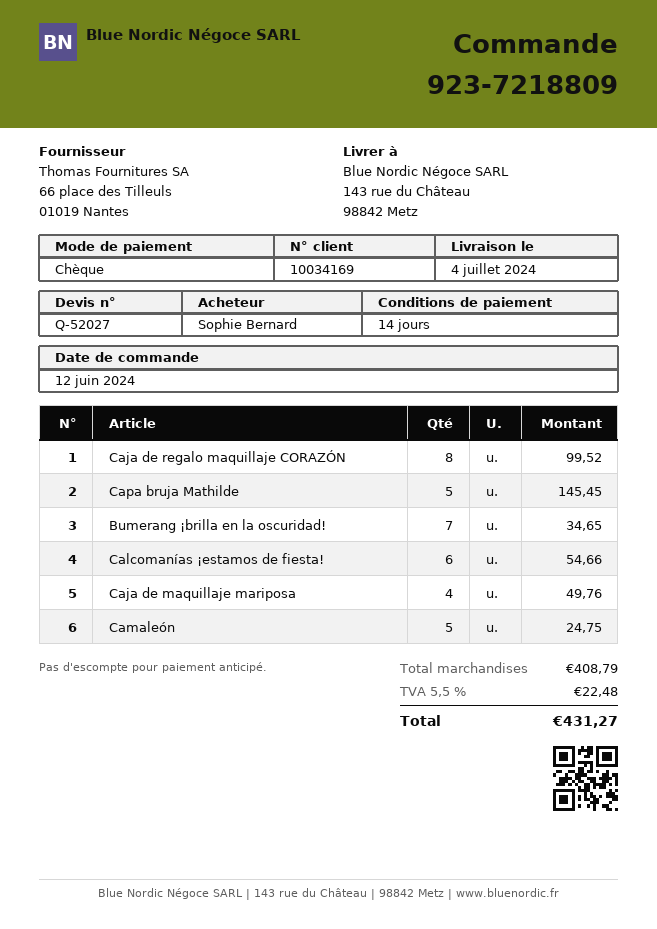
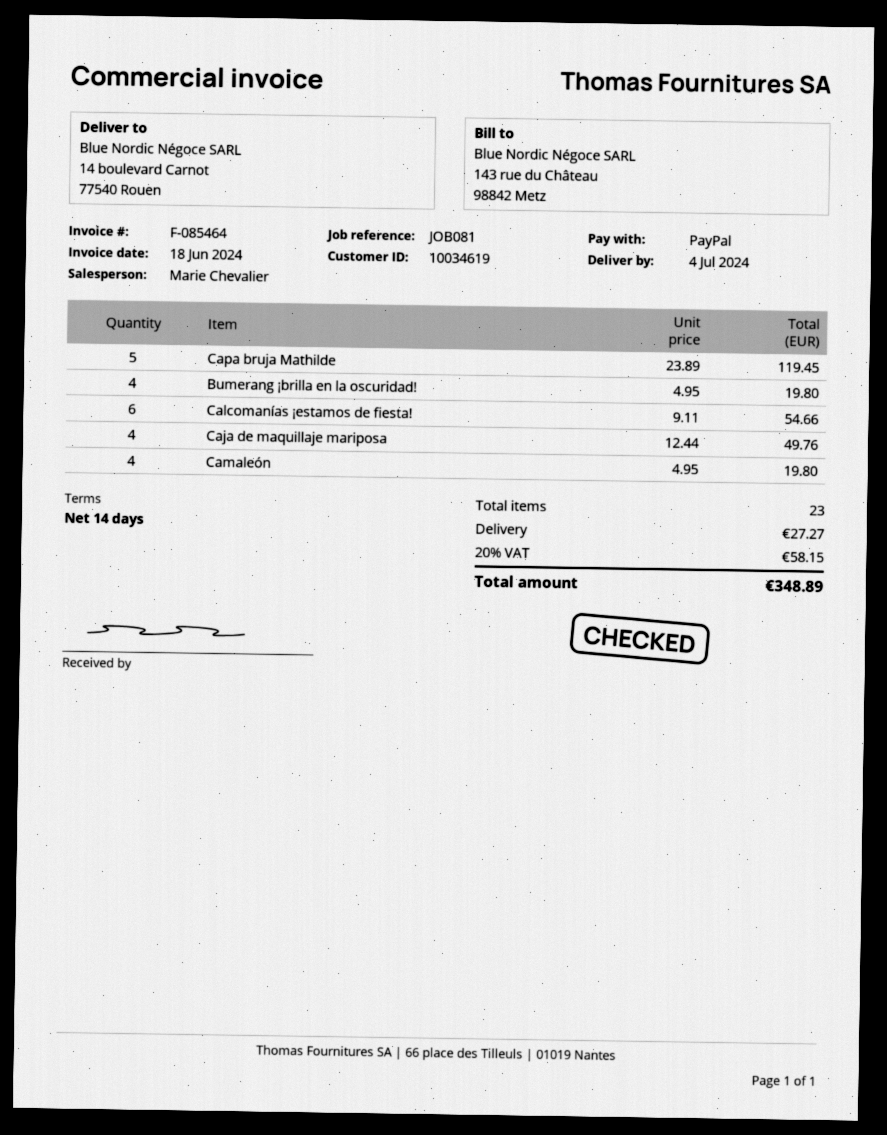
customer number: 10034169 -> 10034619
payment method: cheque -> PayPal
ship to: 143 rue du Château, 98842 Metz -> 14 boulevard Carnot, 77540 Rouen
Caja de regalo maquillaje CORAZÓN: 8 for 99.52 -> none
Capa bruja Mathilde: 5 for 145.45 -> 5 for 119.45
Bumerang ¡brilla en la oscuridad!: 7 for 34.65 -> 4 for 19.80
Camaleón: 5 for 24.75 -> 4 for 19.80
shipping: none -> 27.27
tax: 5.5% = 22.48 -> 20% = 58.15
total: 431.27 -> 348.89

